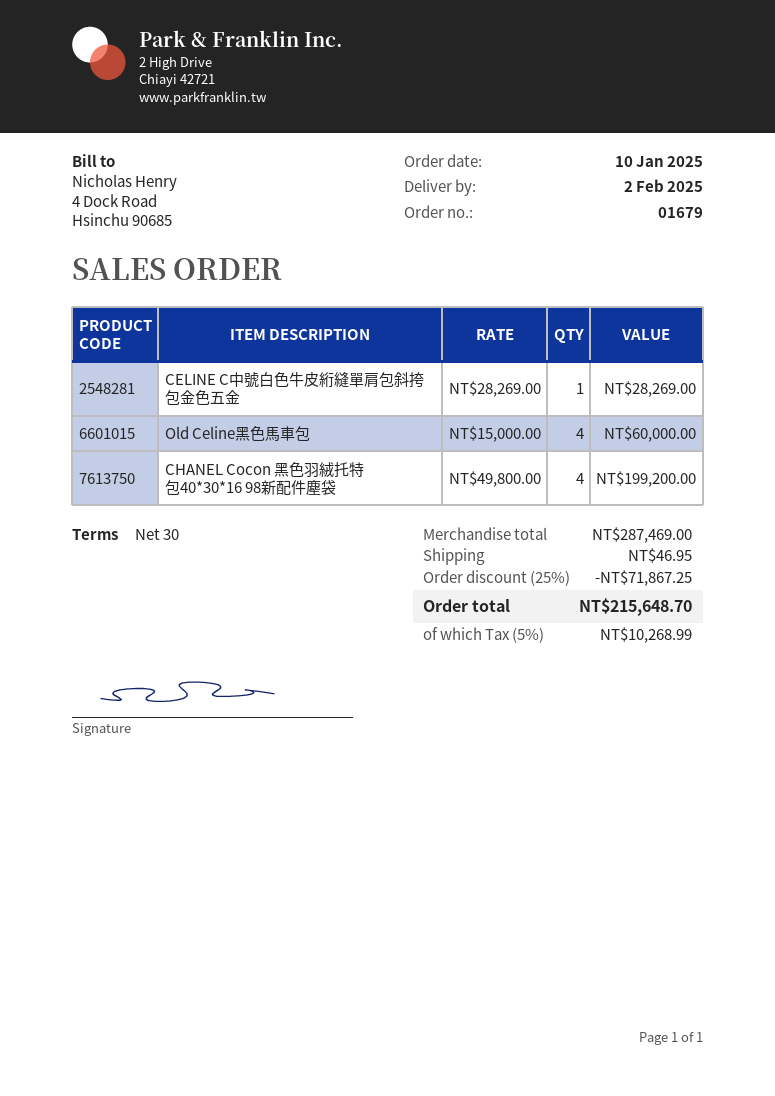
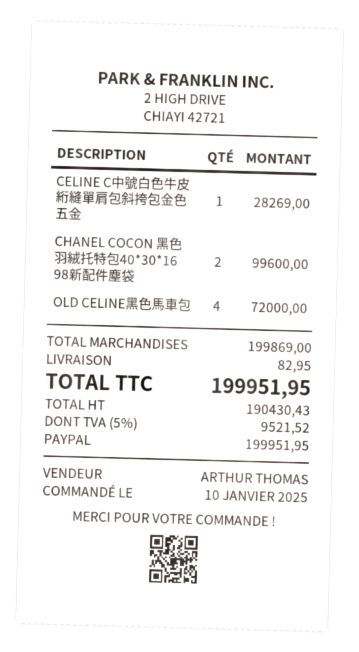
Old Celine黑色馬車包: 4 for 60000.00 -> 4 for 72000.00
CHANEL Cocon 黑色羽絨托特包40*30*16 98新配件塵袋: 4 for 199200.00 -> 2 for 99600.00
subtotal: 287469.00 -> 199869.00
discount: 25% = 71867.25 -> none
shipping: 46.95 -> 82.95
tax: 5% = 10268.99 -> 5% = 9521.52
total: 215648.70 -> 199951.95

